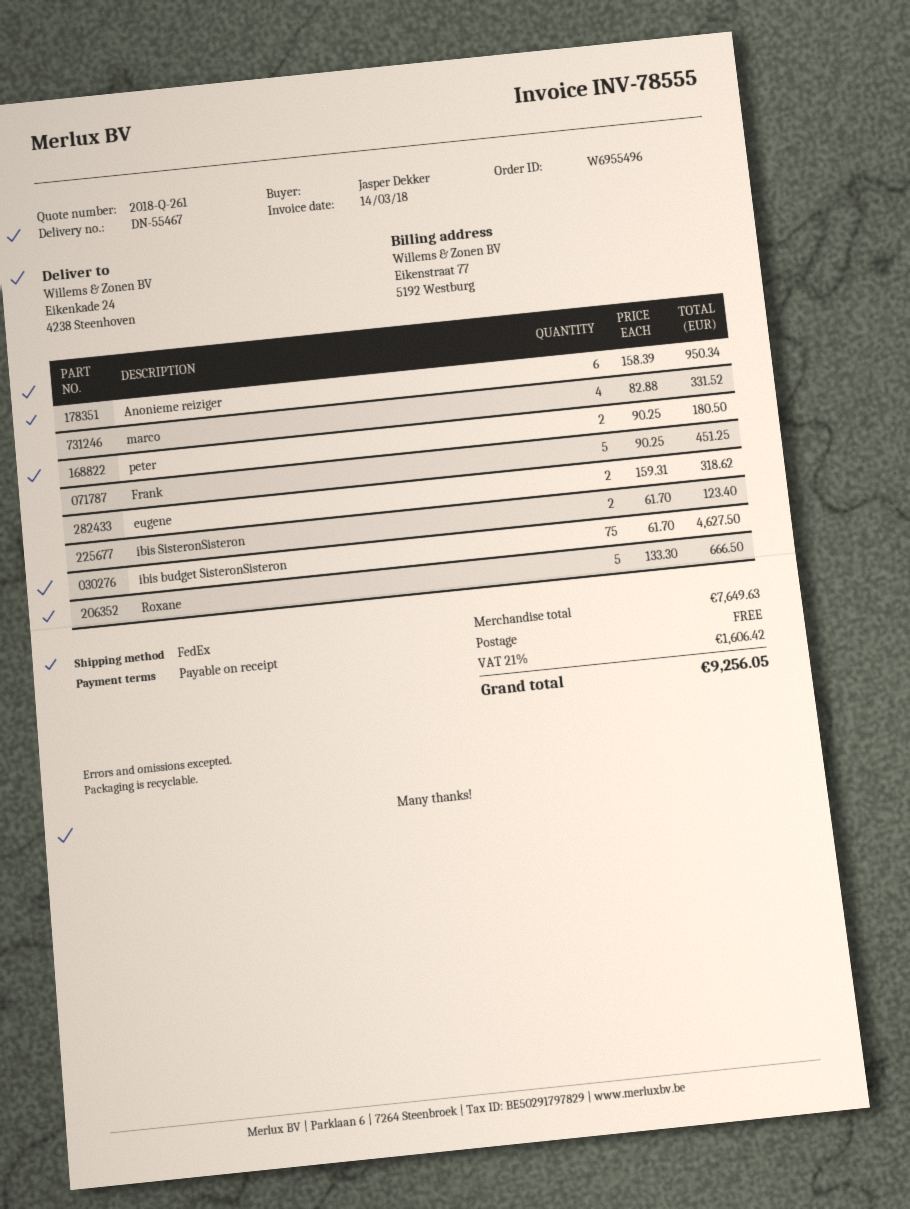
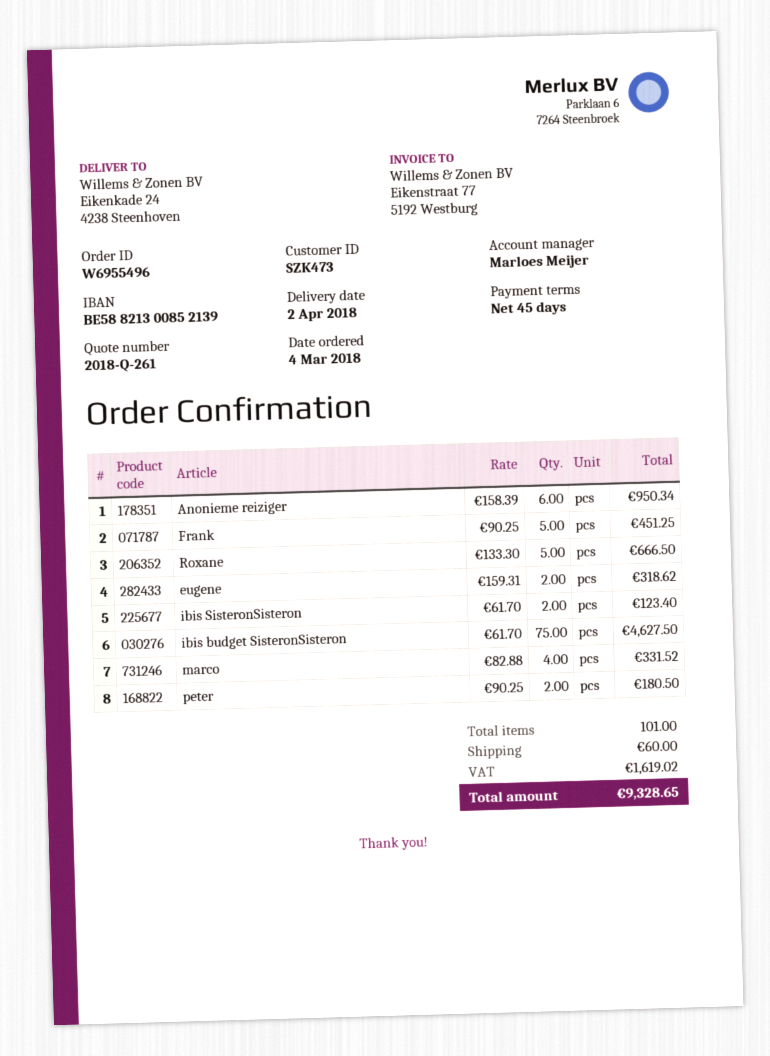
payment terms: on receipt -> 45 days
shipping: 0.00 -> 60.00
tax: 1606.42 -> 1619.02
total: 9256.05 -> 9328.65

